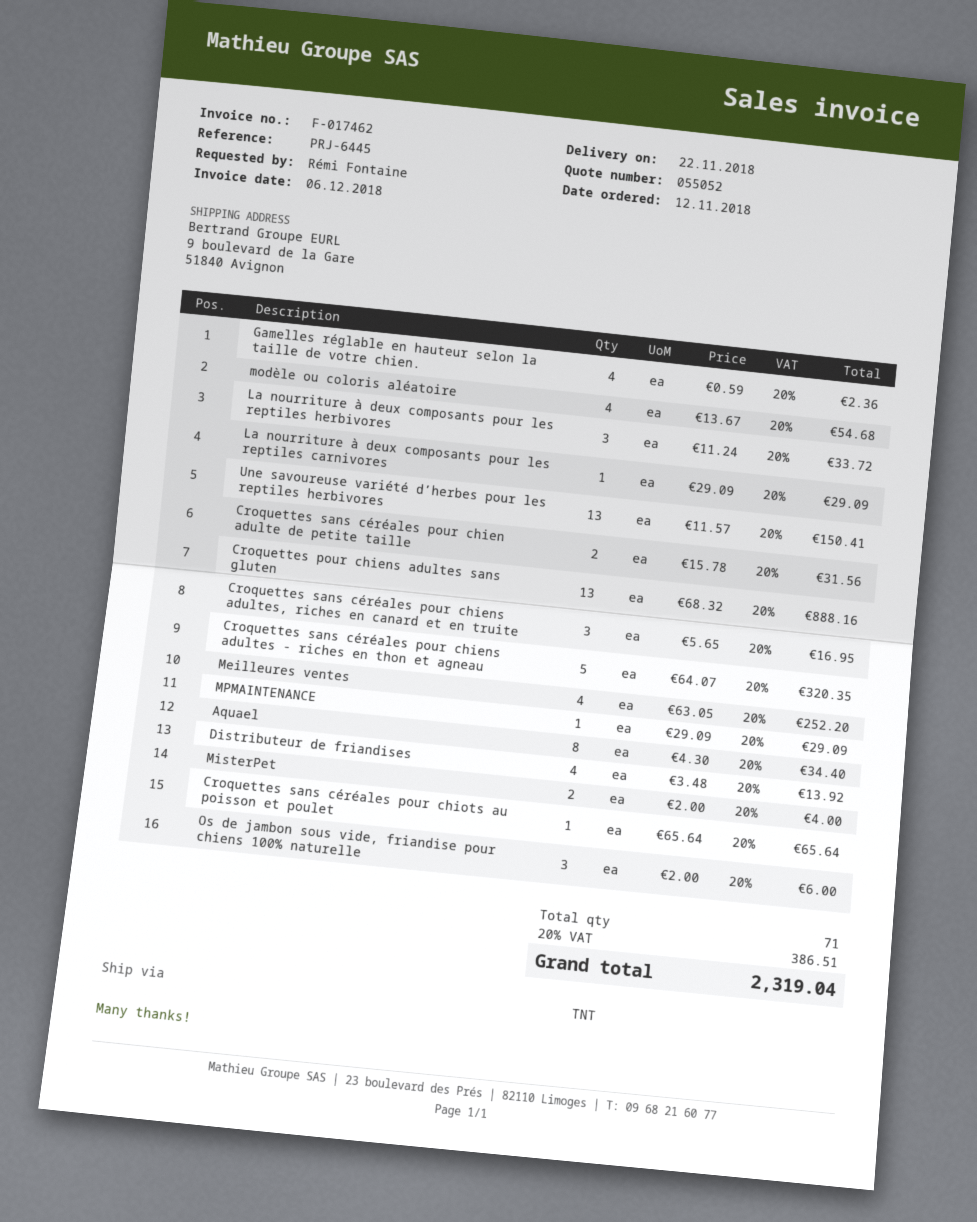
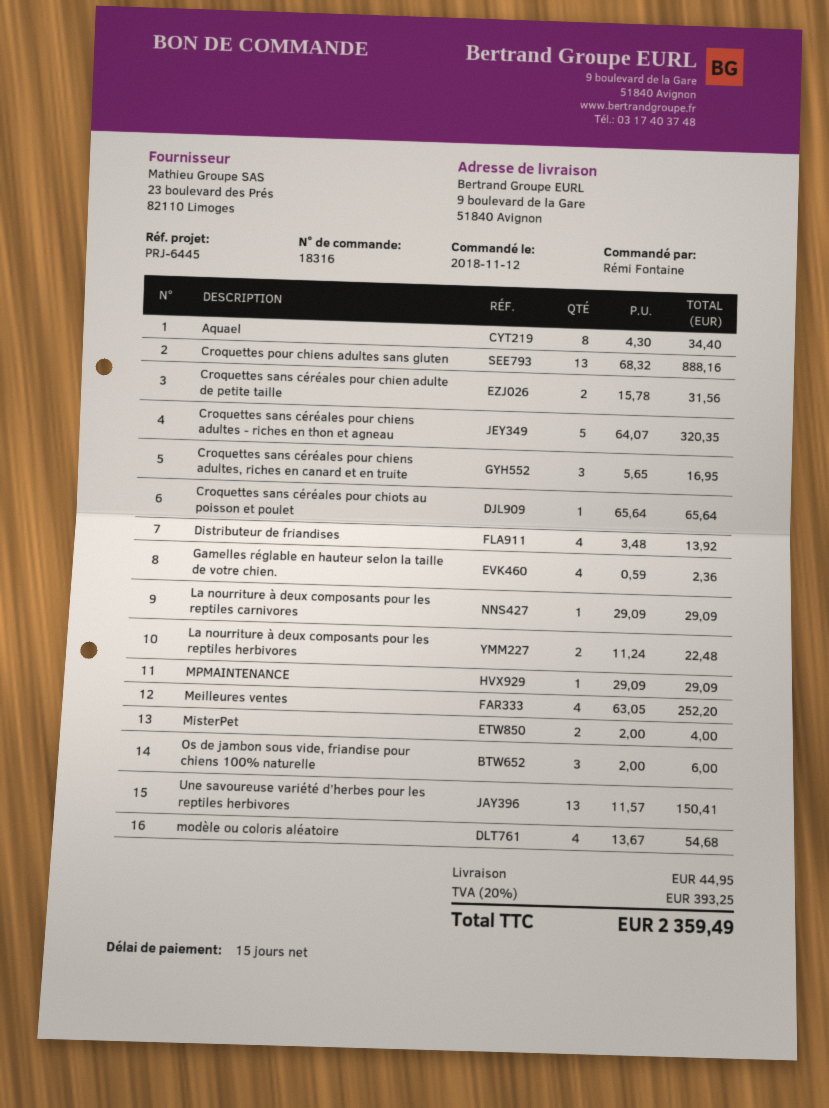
La nourriture à deux composants pour les reptiles herbivores: 3 x 11.24 = 33.72 -> 2 x 11.24 = 22.48
shipping: none -> 44.95
tax: 20% = 386.51 -> 20% = 393.25
total: 2319.04 -> 2359.49

